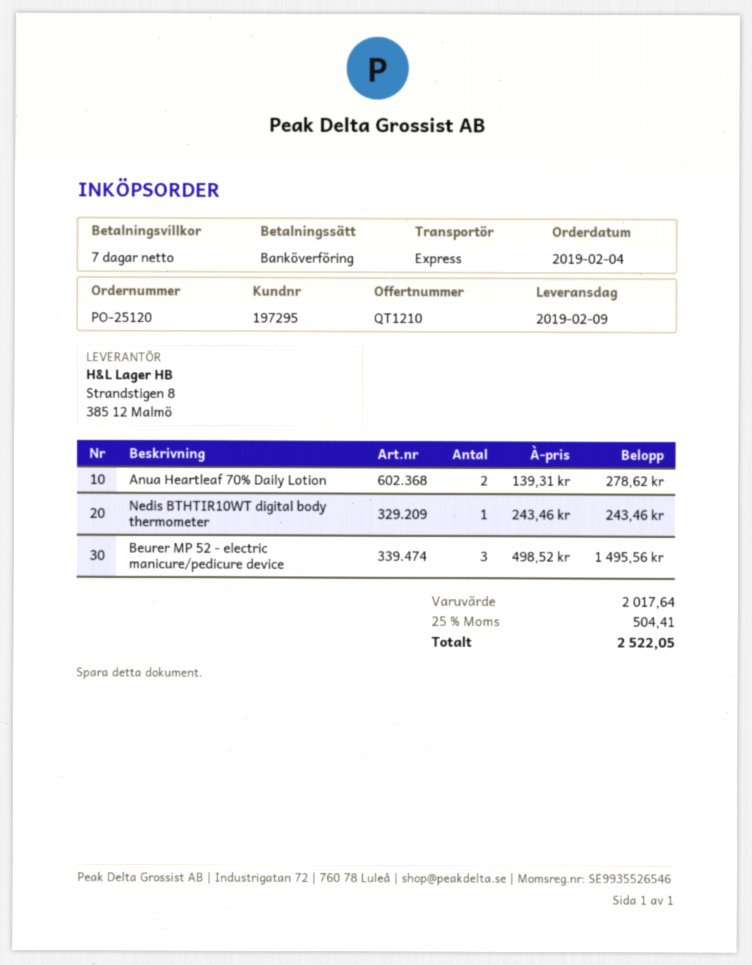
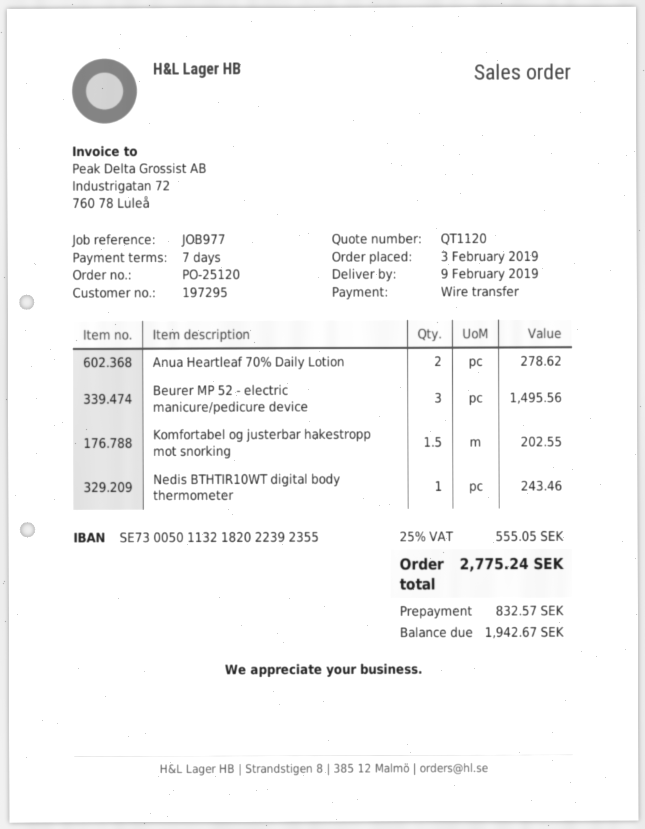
quote number: QT1210 -> QT1120
order date: 2019-02-04 -> 2019-02-03
Komfortabel og justerbar hakestropp mot snorking: none -> 1.5 for 202.55
tax: 25% = 504.41 -> 25% = 555.05
total: 2522.05 -> 2775.24

